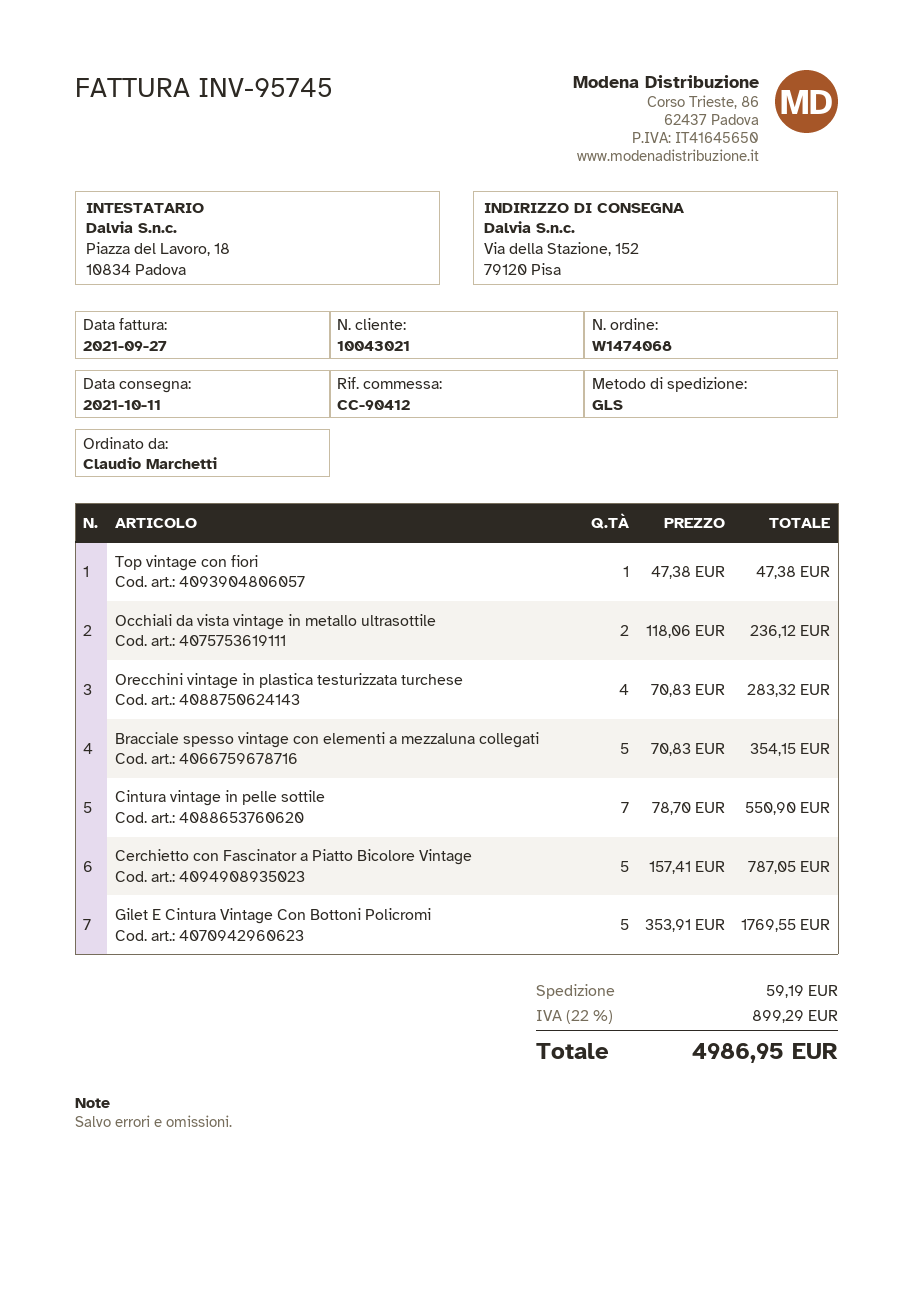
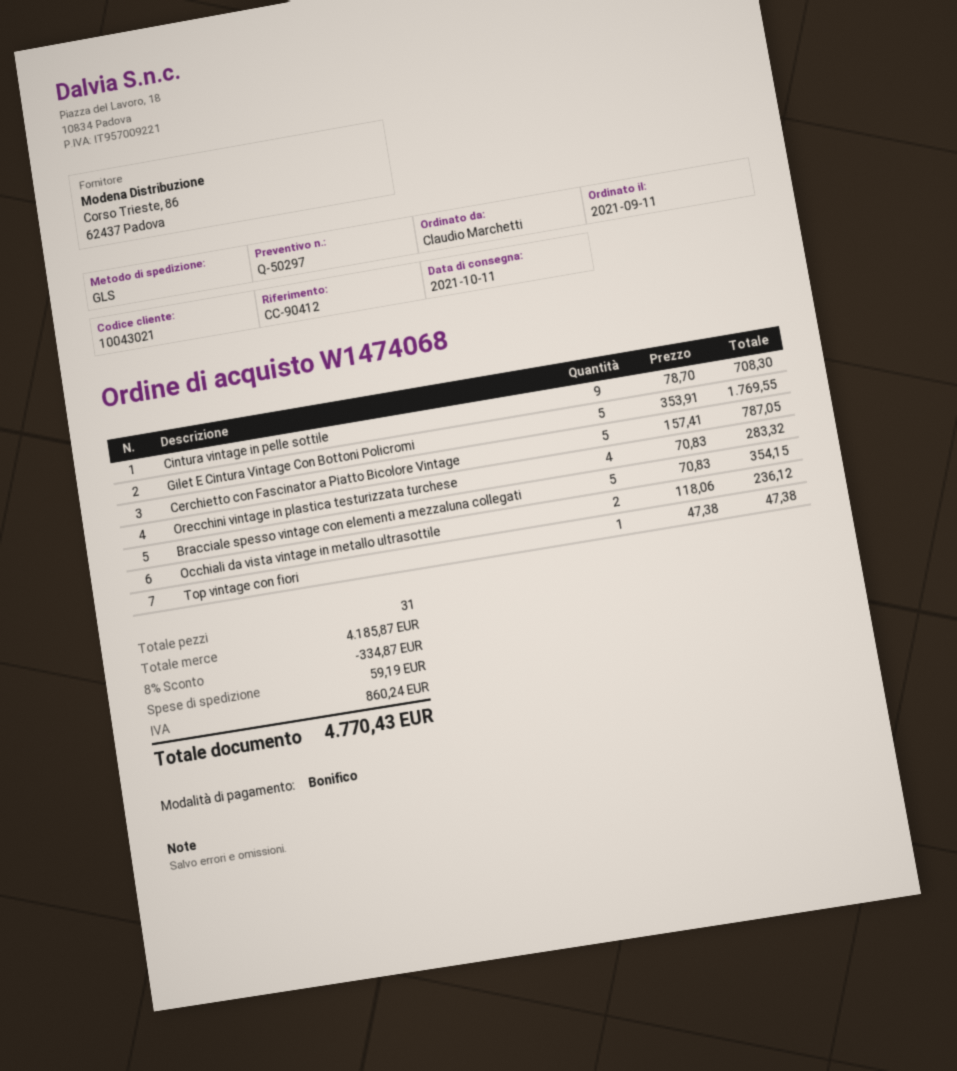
Cintura vintage in pelle sottile: 7 x 78.70 = 550.90 -> 9 x 78.70 = 708.30
discount: none -> 8% = 334.87
tax: 899.29 -> 860.24
total: 4986.95 -> 4770.43

